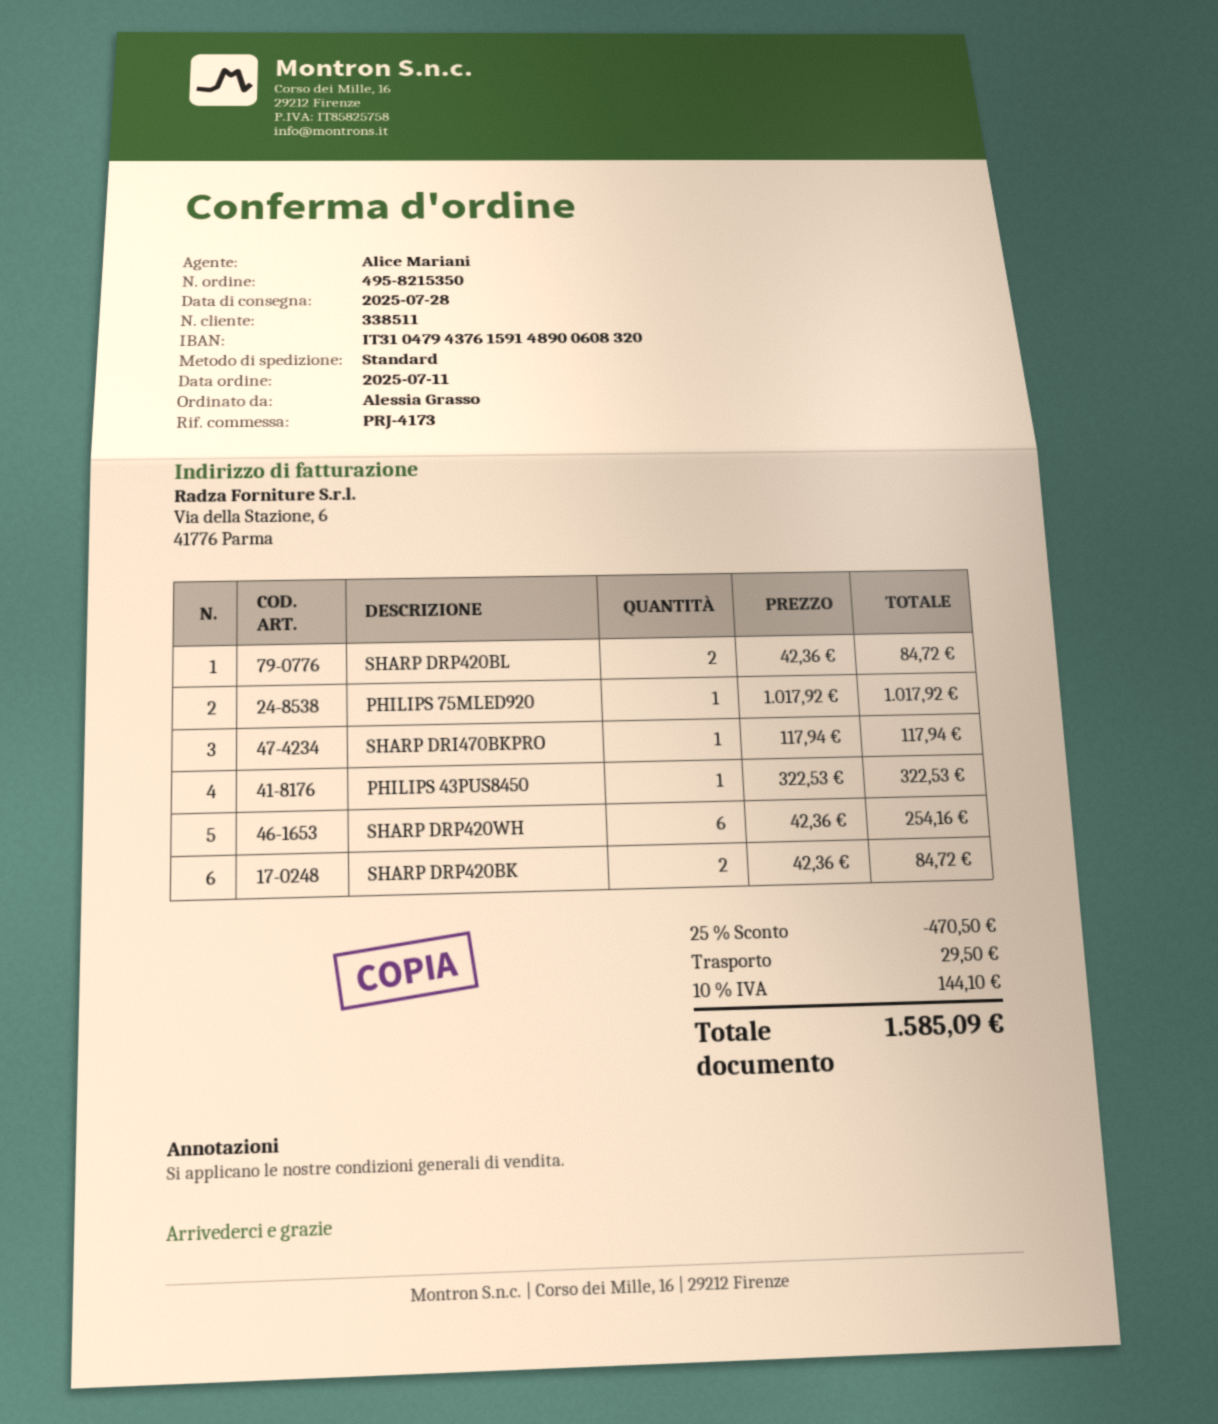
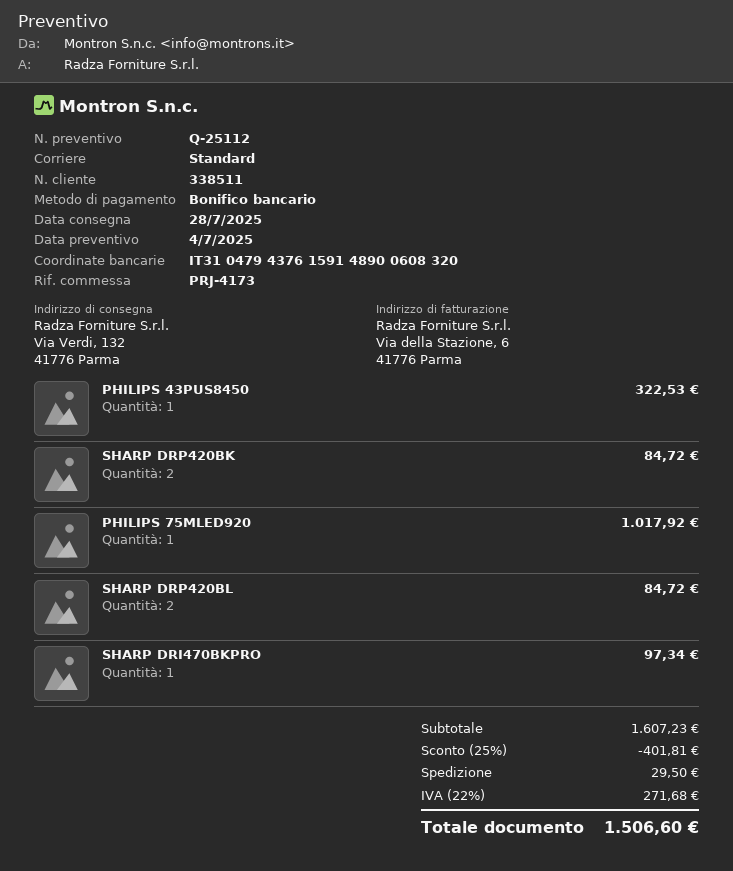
SHARP DRI470BKPRO: 1 for 117.94 -> 1 for 97.34
SHARP DRP420WH: 6 for 254.16 -> none
discount: 25% = 470.50 -> 25% = 401.81
tax: 10% = 144.10 -> 22% = 271.68
total: 1585.09 -> 1506.60

